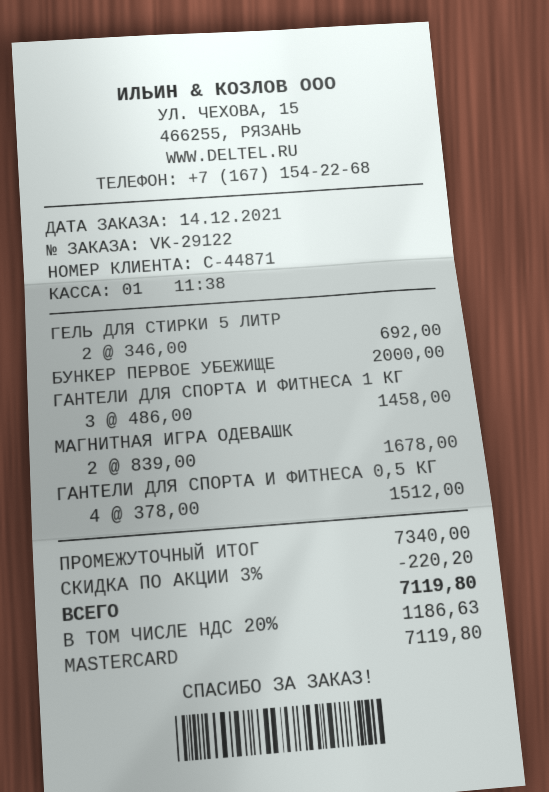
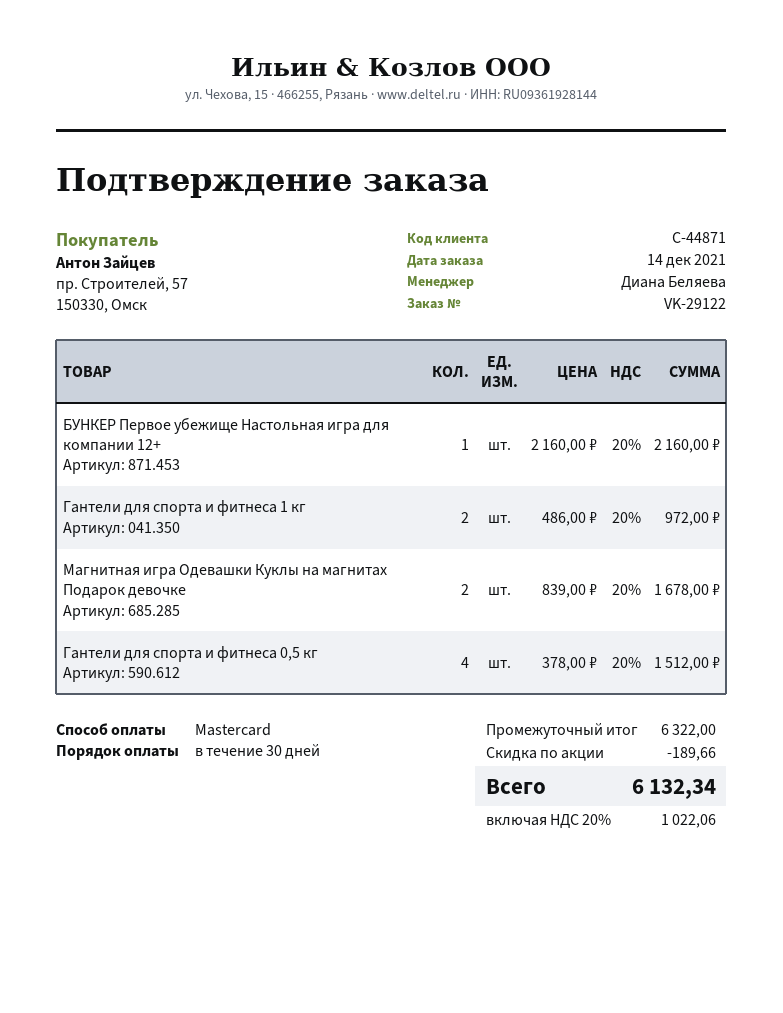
ГЕЛЬ ДЛЯ СТИРКИ 5 ЛИТР: 2 x 346.00 = 692.00 -> none
БУНКЕР ПЕРВОЕ УБЕЖИЩЕ: 1 x 2000.00 = 2000.00 -> 1 x 2160.00 = 2160.00
ГАНТЕЛИ ДЛЯ СПОРТА И ФИТНЕСА 1 КГ: 3 x 486.00 = 1458.00 -> 2 x 486.00 = 972.00
subtotal: 7340.00 -> 6322.00
discount: 220.20 -> 189.66
tax: 20% = 1186.63 -> 20% = 1022.06
total: 7119.80 -> 6132.34

